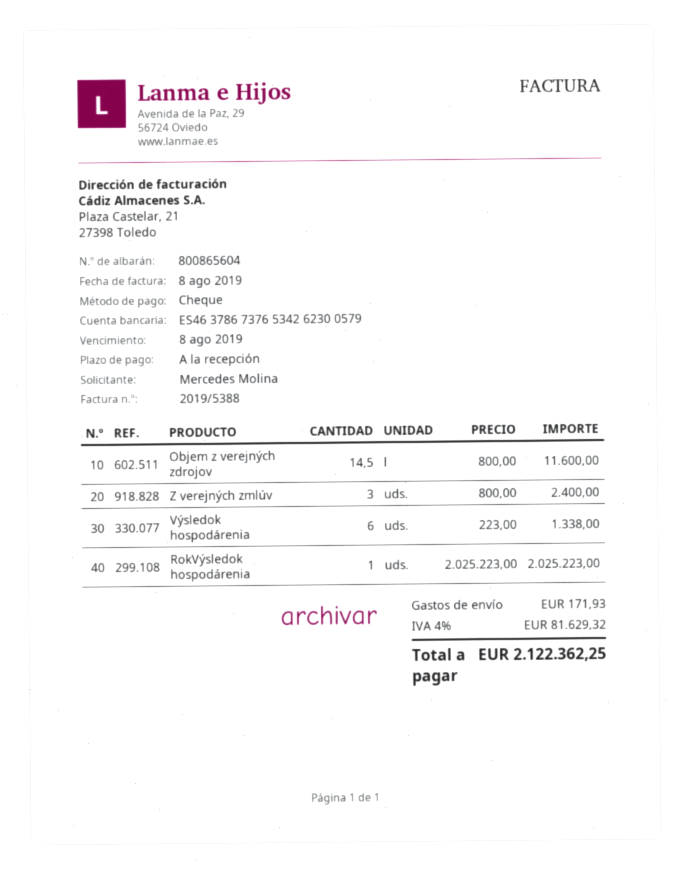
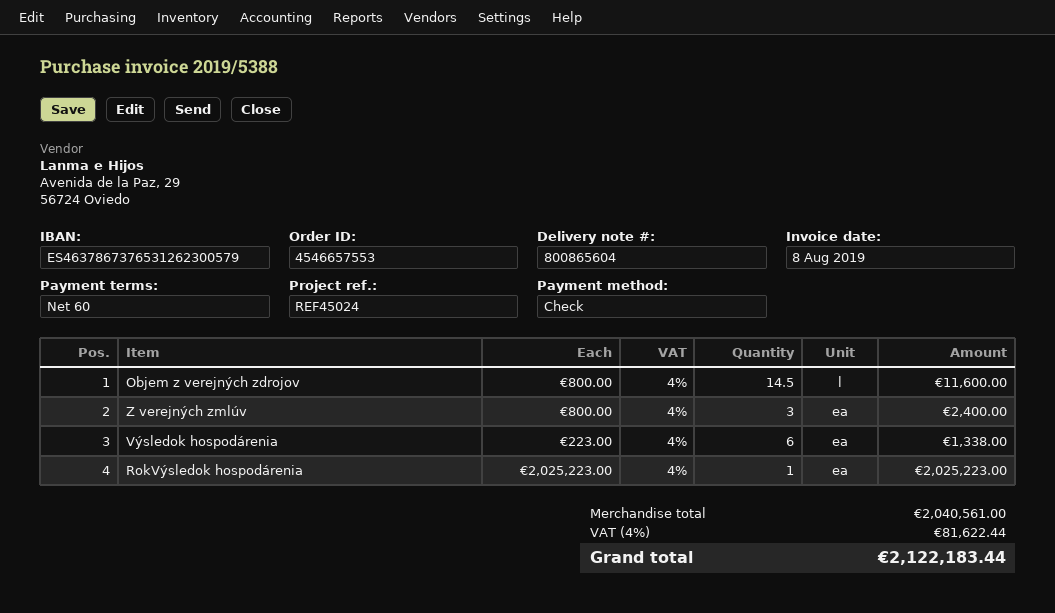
payment terms: on receipt -> 60 days
bank account: ES4637867376534262300579 -> ES4637867376531262300579
shipping: 171.93 -> none
tax: 4% = 81629.32 -> 4% = 81622.44
total: 2122362.25 -> 2122183.44

